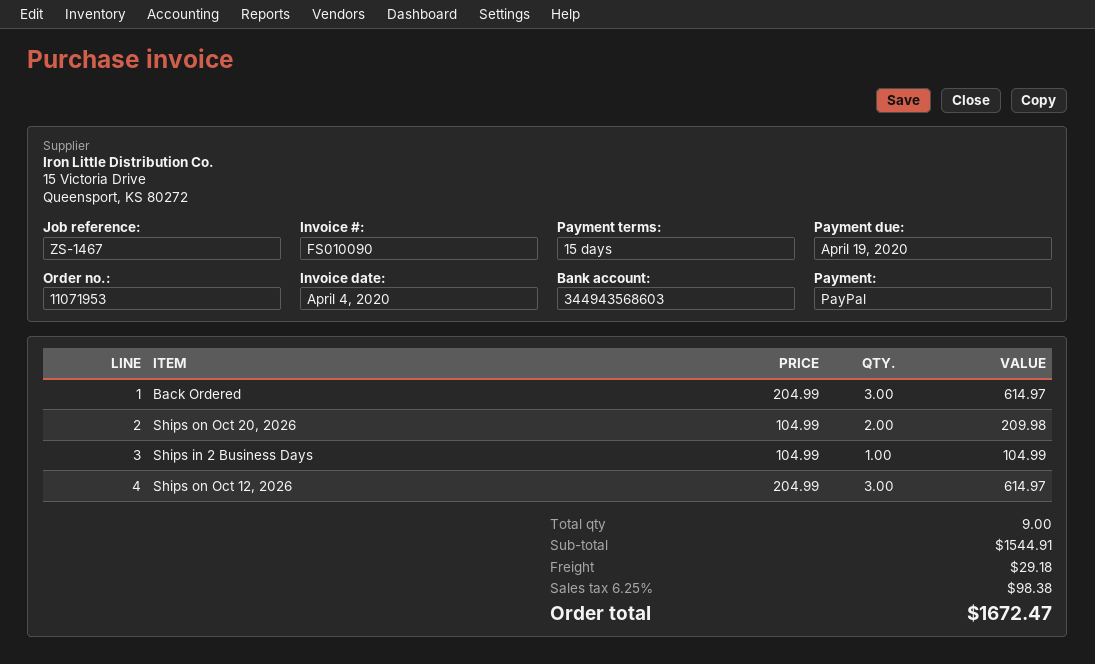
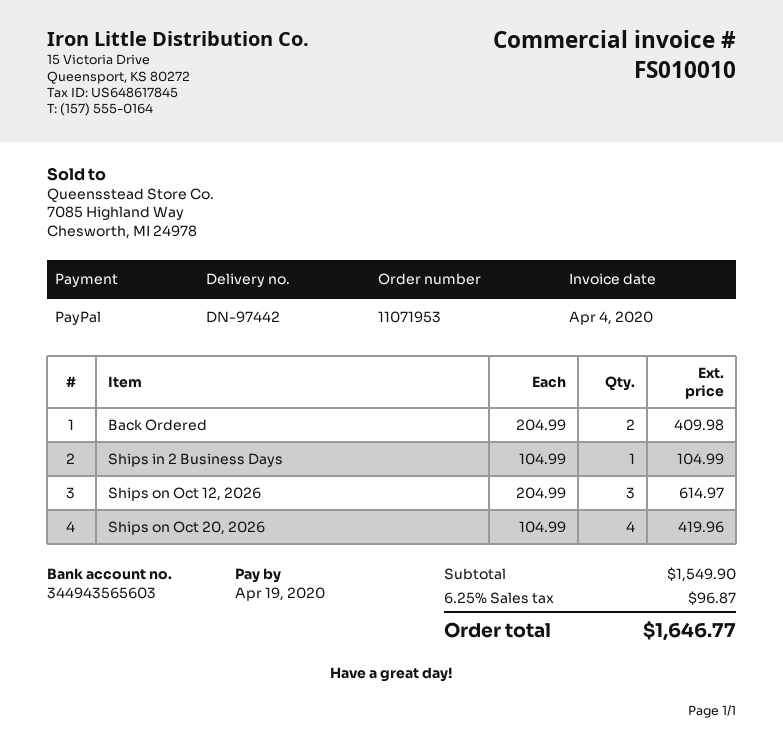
invoice number: FS010090 -> FS010010
bank account: 344943568603 -> 344943565603
Back Ordered: 3 x 204.99 = 614.97 -> 2 x 204.99 = 409.98
Ships on Oct 20, 2026: 2 x 104.99 = 209.98 -> 4 x 104.99 = 419.96
subtotal: 1544.91 -> 1549.90
shipping: 29.18 -> none
tax: 6.25% = 98.38 -> 6.25% = 96.87
total: 1672.47 -> 1646.77

